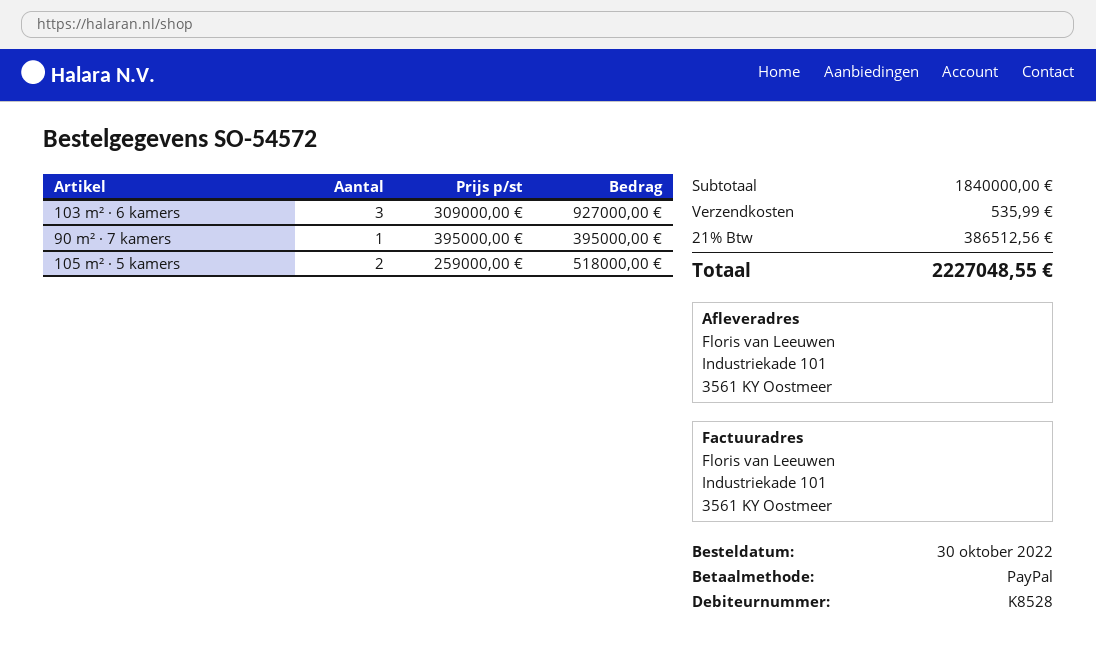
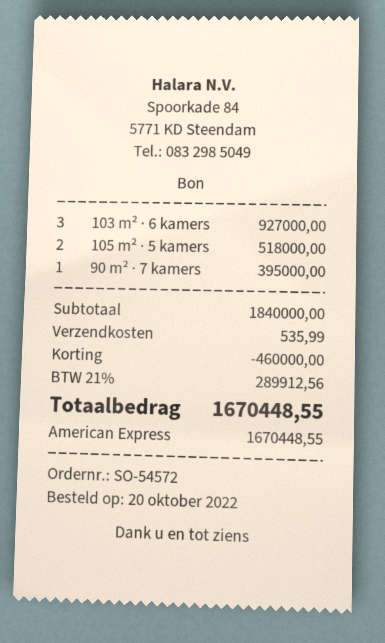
order date: 2022-10-30 -> 2022-10-20
payment method: PayPal -> American Express
discount: none -> 460000.00
tax: 21% = 386512.56 -> 21% = 289912.56
total: 2227048.55 -> 1670448.55

